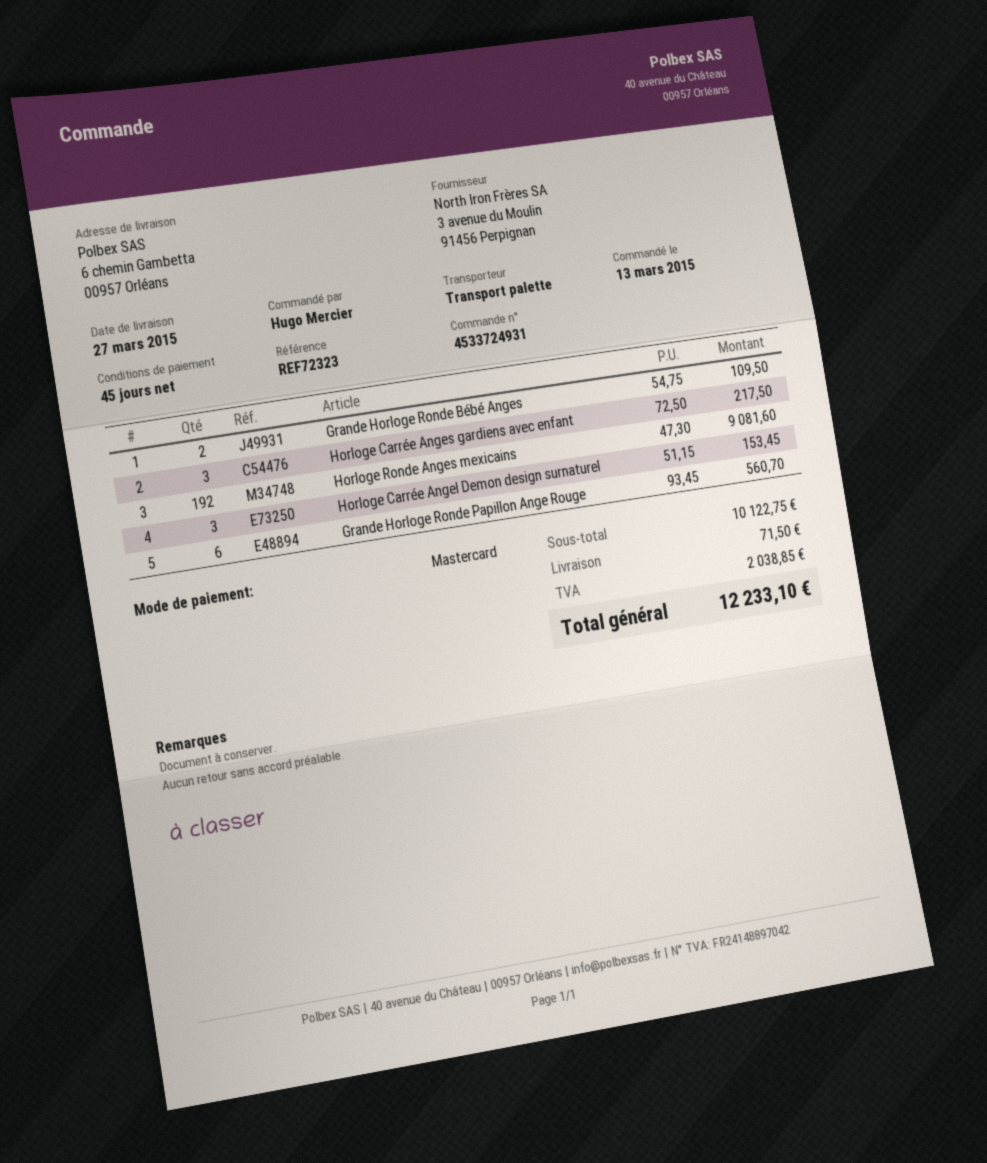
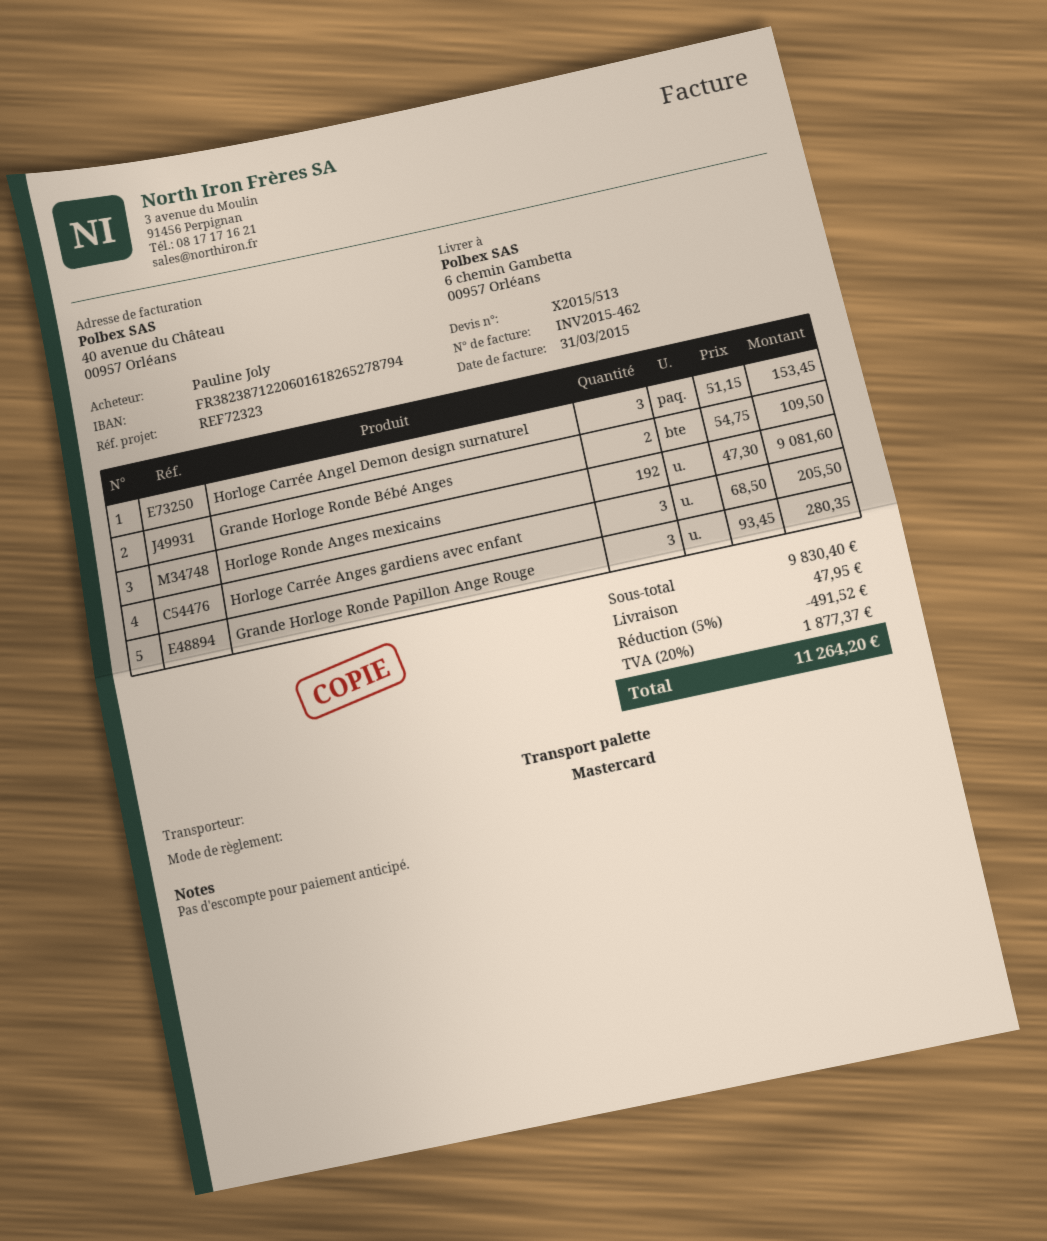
ordered by: Hugo Mercier -> Pauline Joly
Horloge Carrée Anges gardiens avec enfant: 3 x 72.50 = 217.50 -> 3 x 68.50 = 205.50
Grande Horloge Ronde Papillon Ange Rouge: 6 x 93.45 = 560.70 -> 3 x 93.45 = 280.35
subtotal: 10122.75 -> 9830.40
discount: none -> 5% = 491.52
shipping: 71.50 -> 47.95
tax: 2038.85 -> 1877.37
total: 12233.10 -> 11264.20

